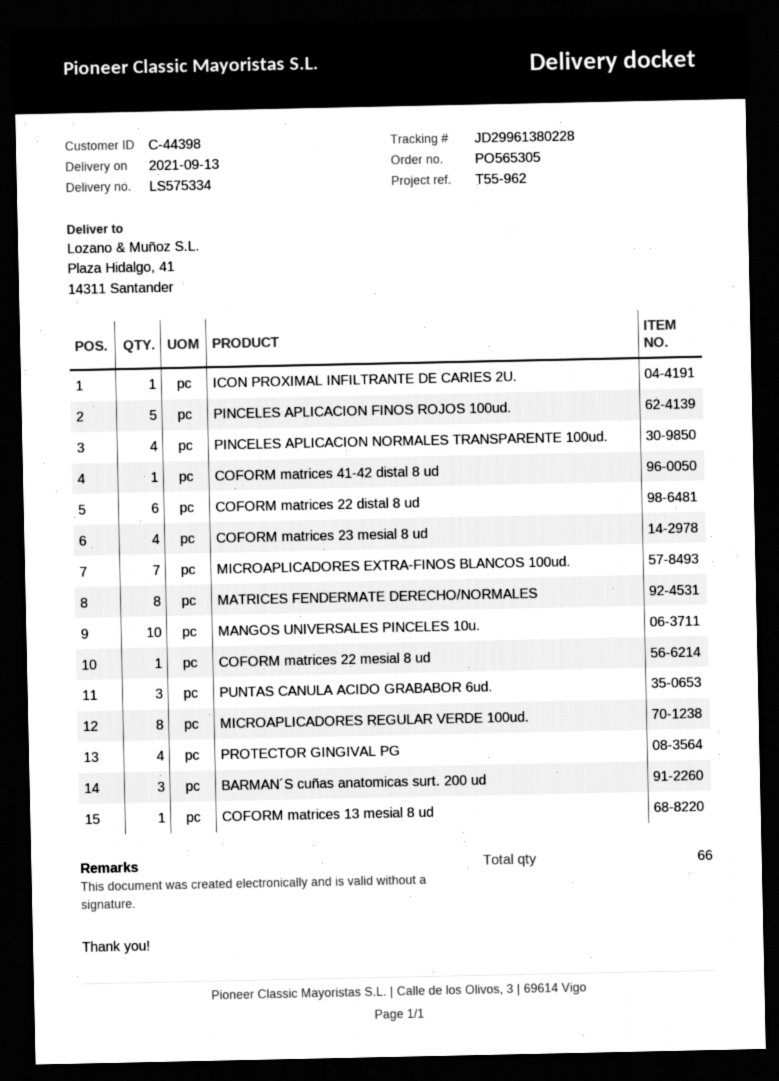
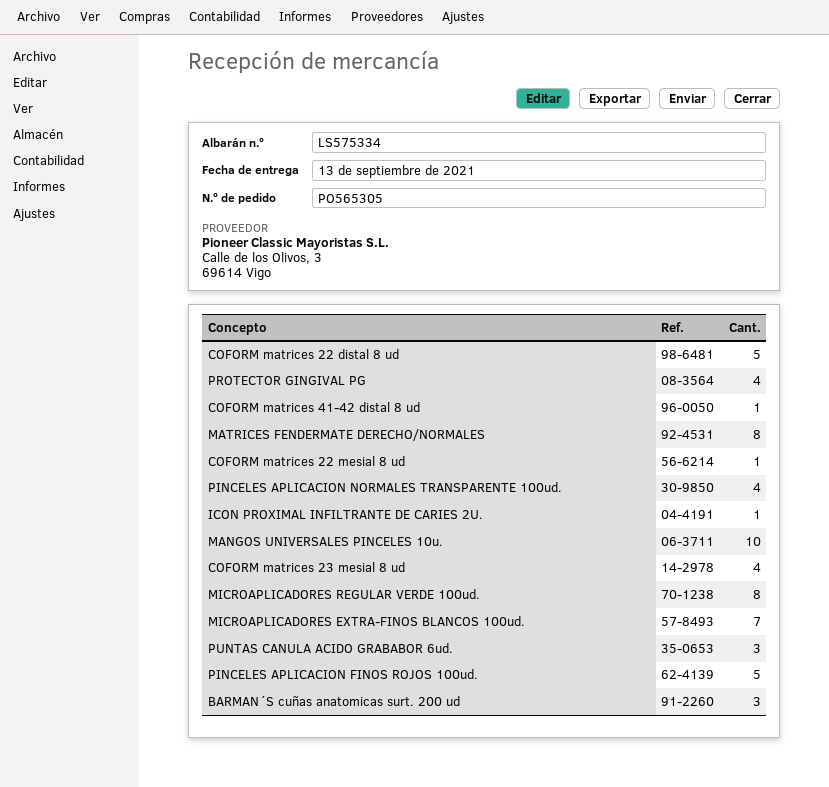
COFORM matrices 22 distal 8 ud: 6 -> 5
COFORM matrices 13 mesial 8 ud: 1 -> none

